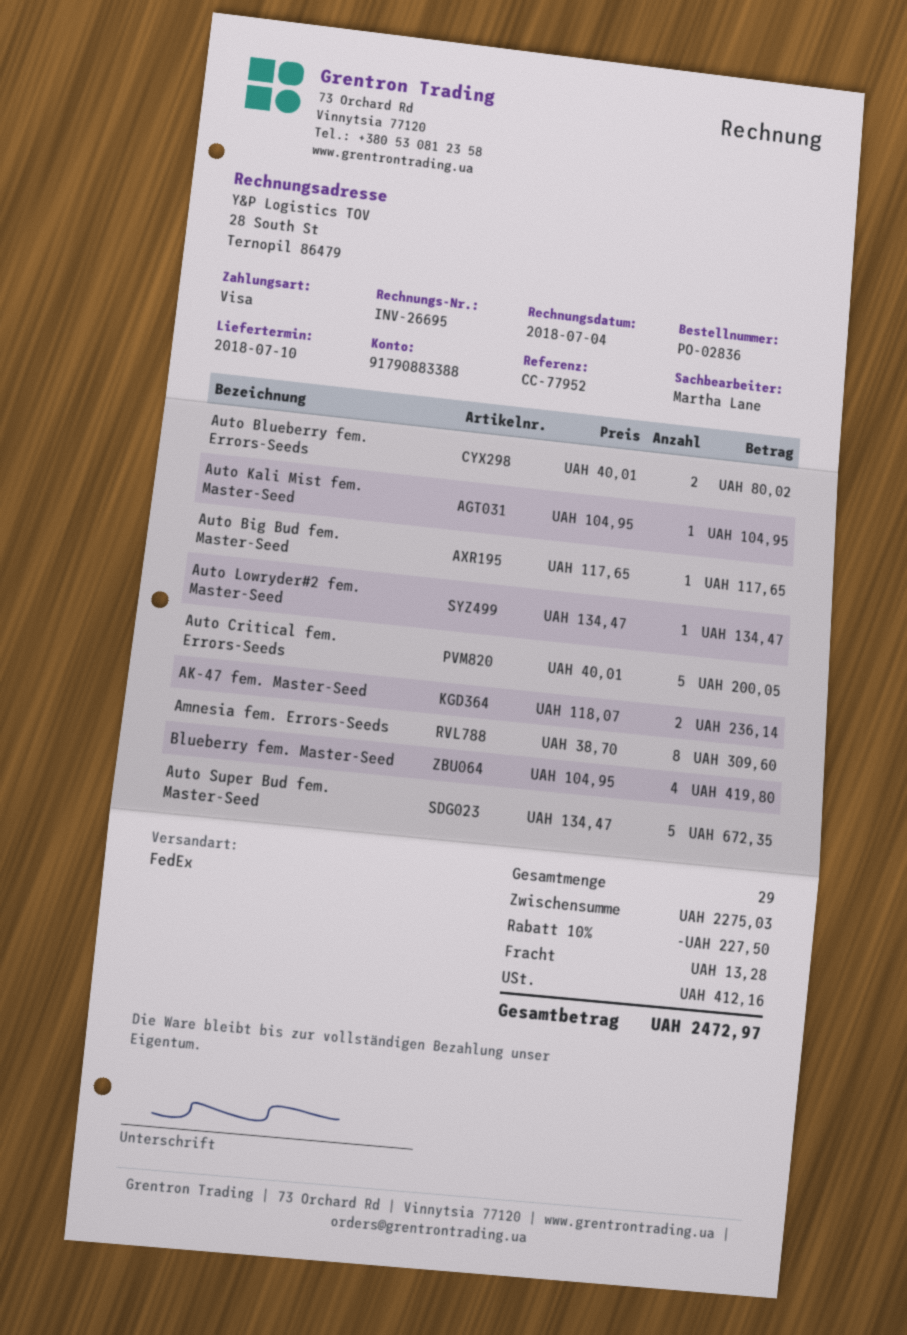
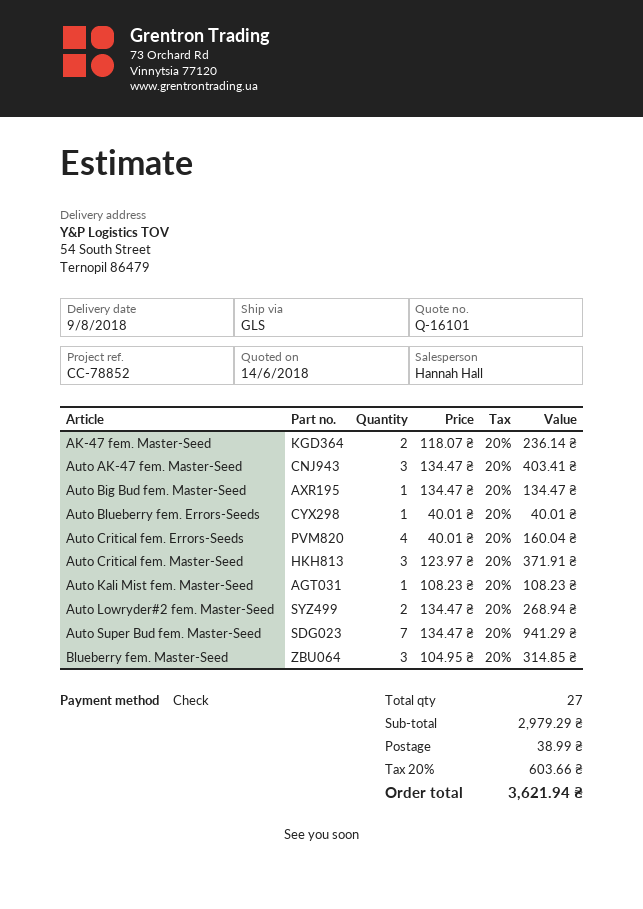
delivery date: 2018-07-10 -> 2018-08-09
reference: CC-77952 -> CC-78852
sales rep: Martha Lane -> Hannah Hall
payment method: Visa -> cheque
shipping method: FedEx -> GLS
Auto Blueberry fem. Errors-Seeds: 2 x 40.01 = 80.02 -> 1 x 40.01 = 40.01
Auto Kali Mist fem. Master-Seed: 1 x 104.95 = 104.95 -> 1 x 108.23 = 108.23
Auto Big Bud fem. Master-Seed: 1 x 117.65 = 117.65 -> 1 x 134.47 = 134.47
Auto Lowryder#2 fem. Master-Seed: 1 x 134.47 = 134.47 -> 2 x 134.47 = 268.94
Auto Critical fem. Errors-Seeds: 5 x 40.01 = 200.05 -> 4 x 40.01 = 160.04
Amnesia fem. Errors-Seeds: 8 x 38.70 = 309.60 -> none
Blueberry fem. Master-Seed: 4 x 104.95 = 419.80 -> 3 x 104.95 = 314.85
Auto Super Bud fem. Master-Seed: 5 x 134.47 = 672.35 -> 7 x 134.47 = 941.29
Auto AK-47 fem. Master-Seed: none -> 3 x 134.47 = 403.41
Auto Critical fem. Master-Seed: none -> 3 x 123.97 = 371.91
total quantity: 29 -> 27
subtotal: 2275.03 -> 2979.29
discount: 10% = 227.50 -> none
shipping: 13.28 -> 38.99
tax: 412.16 -> 603.66
total: 2472.97 -> 3621.94

